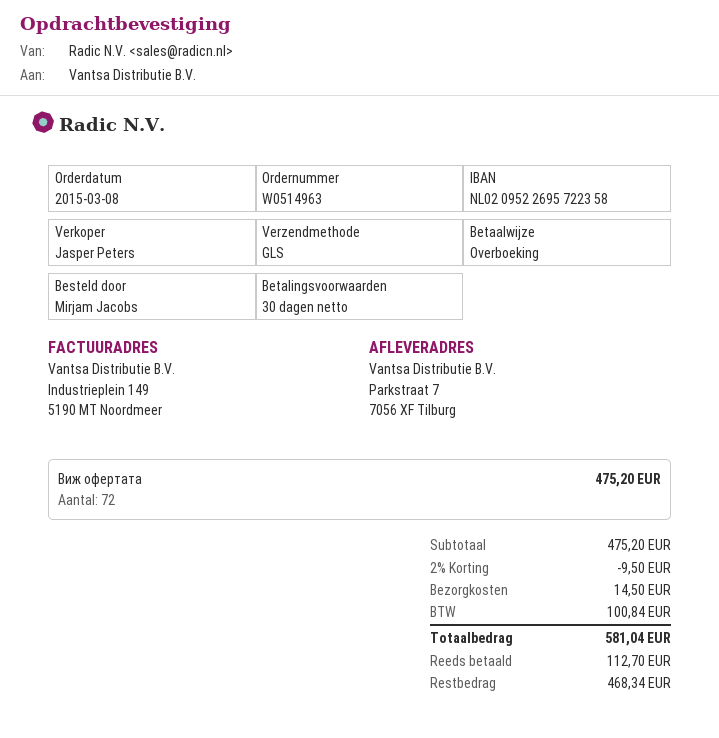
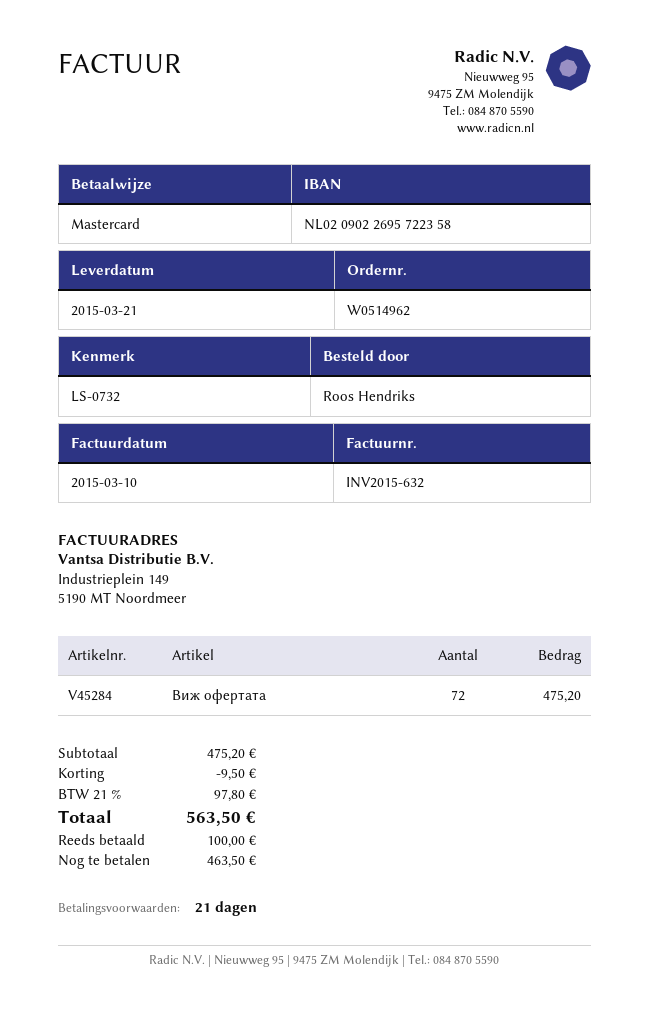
order number: W0514963 -> W0514962
payment terms: 30 days -> 21 days
ordered by: Mirjam Jacobs -> Roos Hendriks
payment method: bank transfer -> Mastercard
bank account: NL0209522695722358 -> NL0209022695722358
shipping: 14.50 -> none
tax: 100.84 -> 97.80
total: 581.04 -> 563.50
deposit: 112.70 -> 100.00
balance: 468.34 -> 463.50

